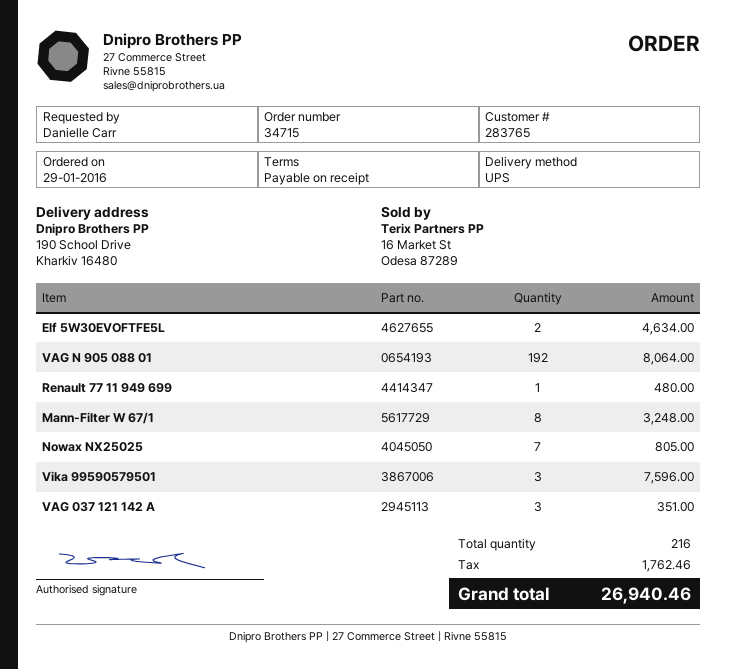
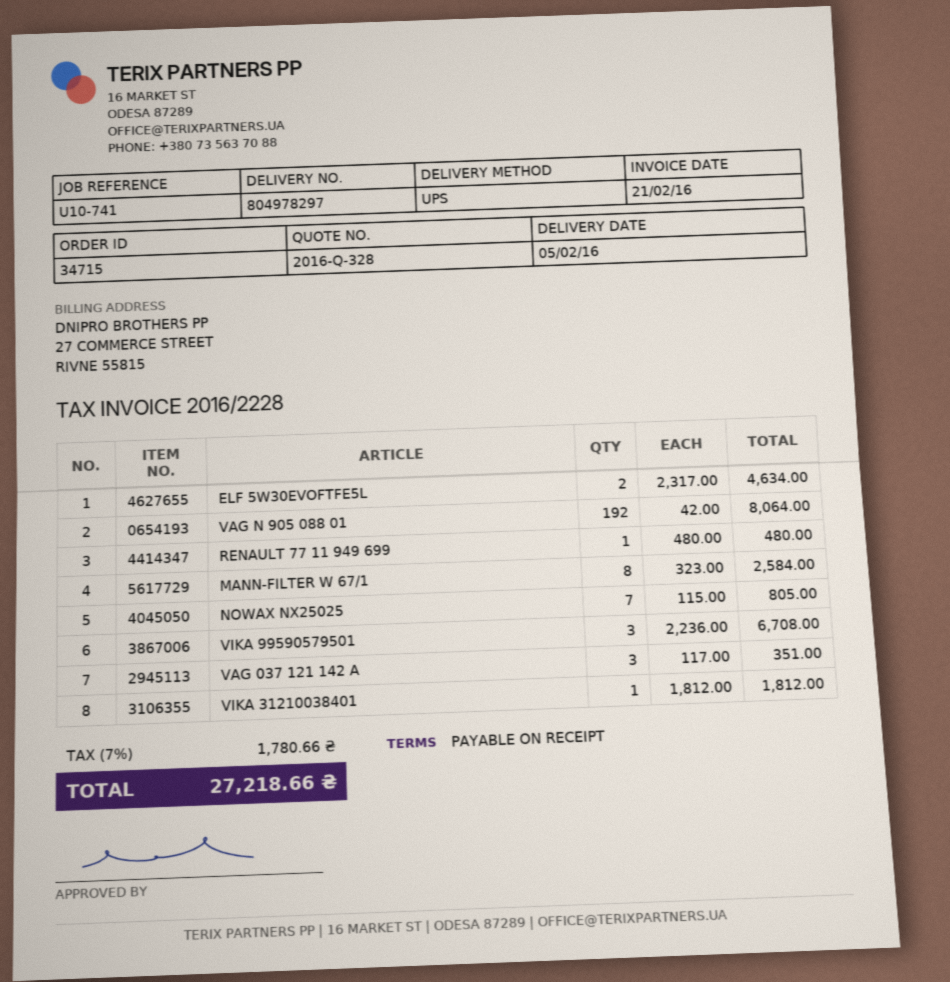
Mann-Filter W 67/1: 8 for 3248.00 -> 8 for 2584.00
Vika 99590579501: 3 for 7596.00 -> 3 for 6708.00
VIKA 31210038401: none -> 1 for 1812.00
tax: 1762.46 -> 1780.66
total: 26940.46 -> 27218.66

